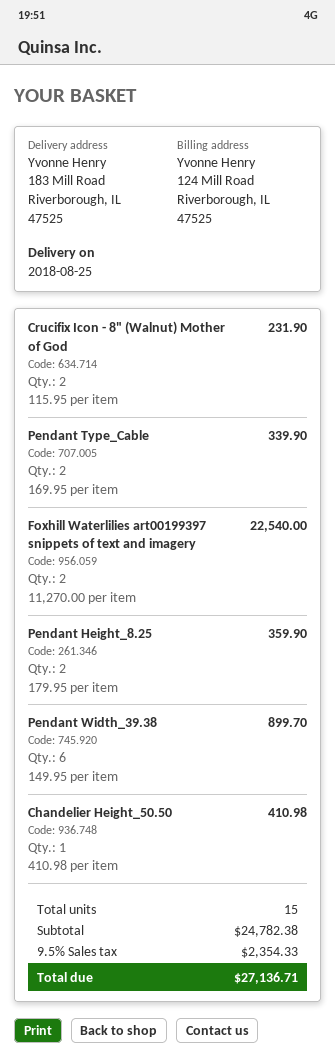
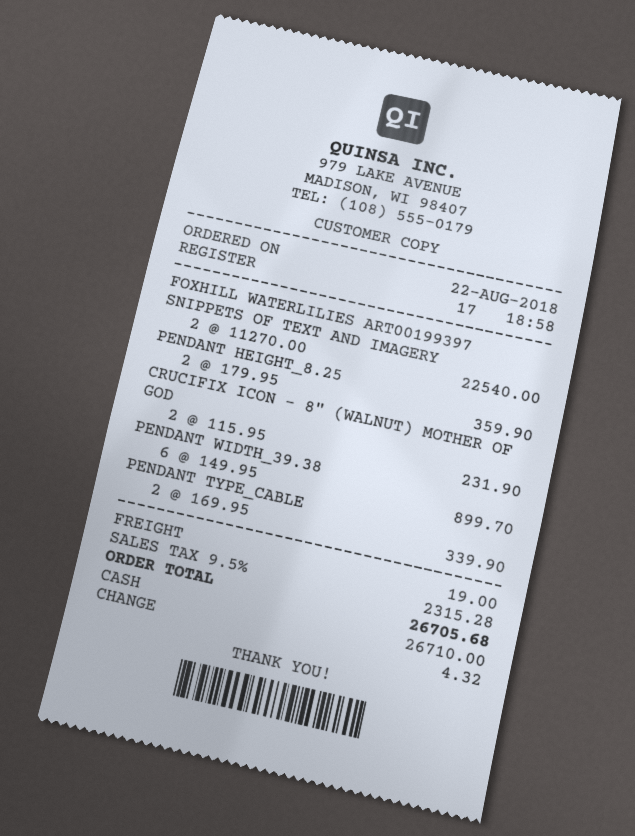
Chandelier Height_50.50: 1 x 410.98 = 410.98 -> none
shipping: none -> 19.00
tax: 9.5% = 2354.33 -> 9.5% = 2315.28
total: 27136.71 -> 26705.68

